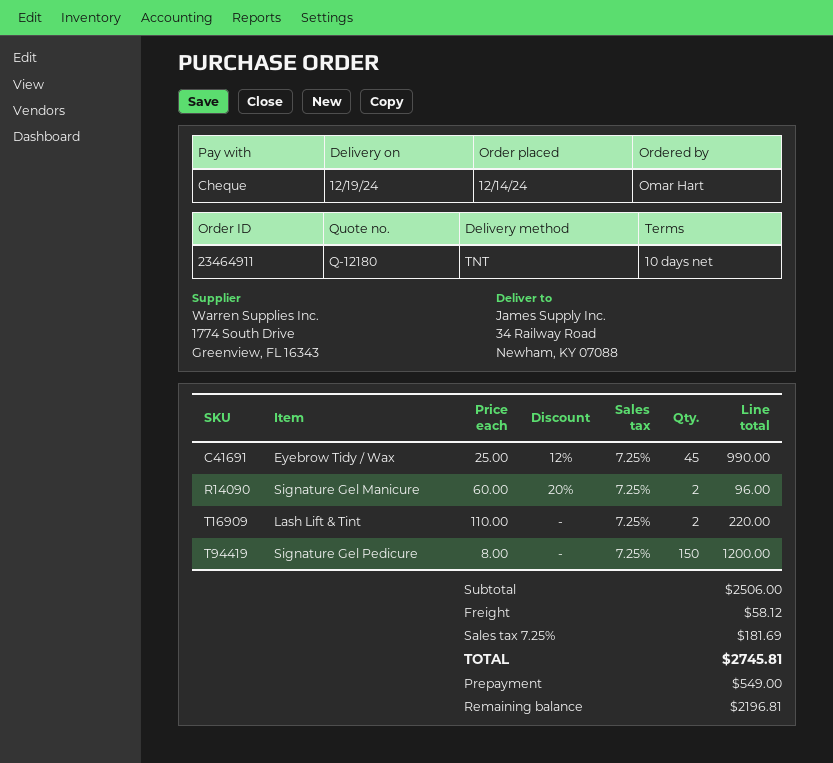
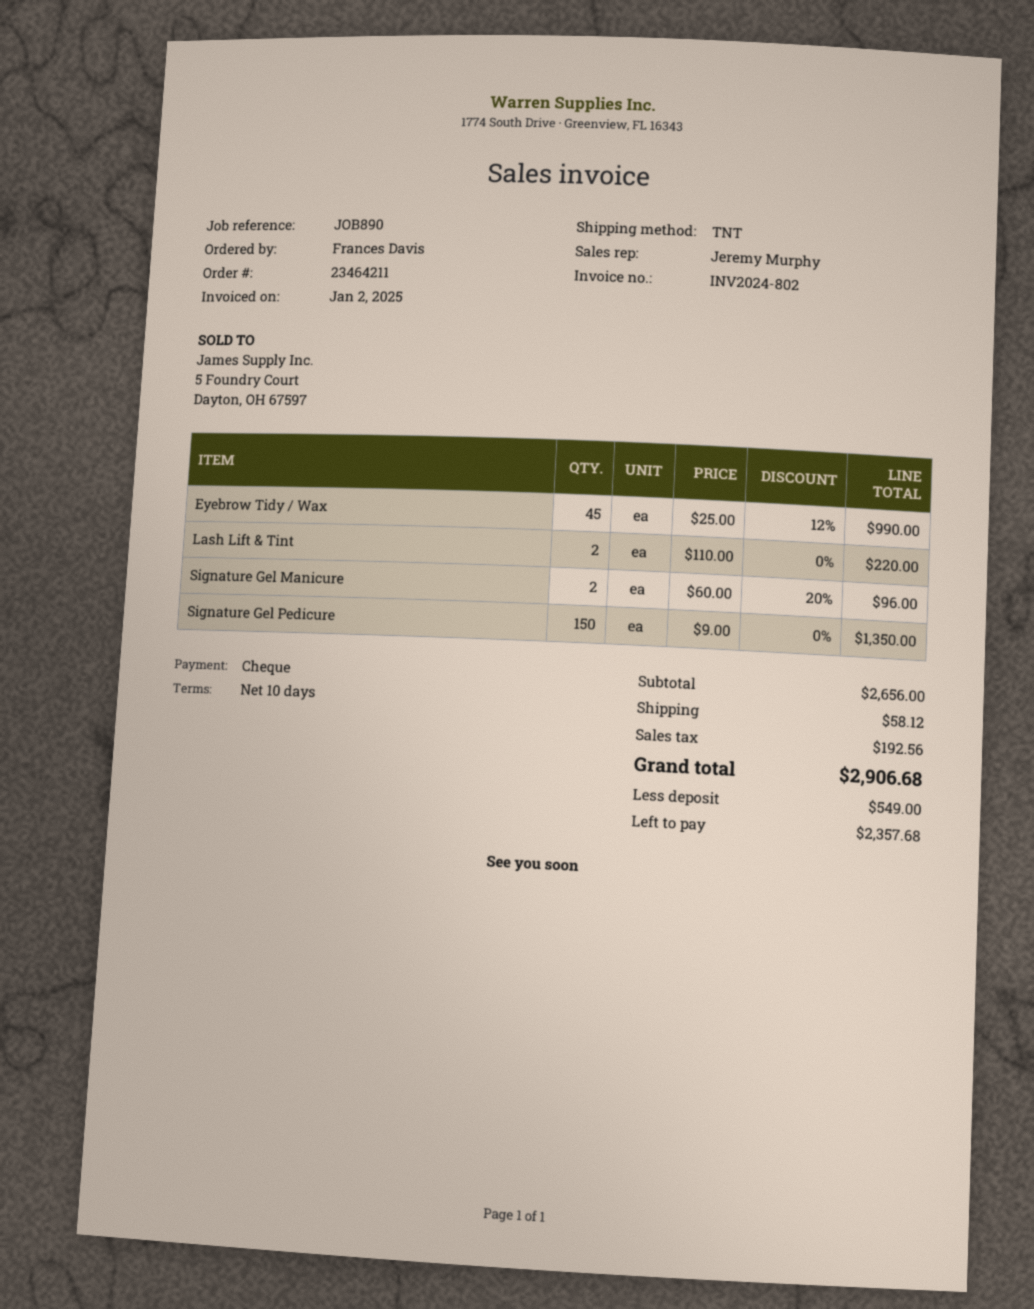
order number: 23464911 -> 23464211
ordered by: Omar Hart -> Frances Davis
Signature Gel Pedicure: 150 x 8.00 = 1200.00 -> 150 x 9.00 = 1350.00
subtotal: 2506.00 -> 2656.00
tax: 181.69 -> 192.56
total: 2745.81 -> 2906.68
balance: 2196.81 -> 2357.68

